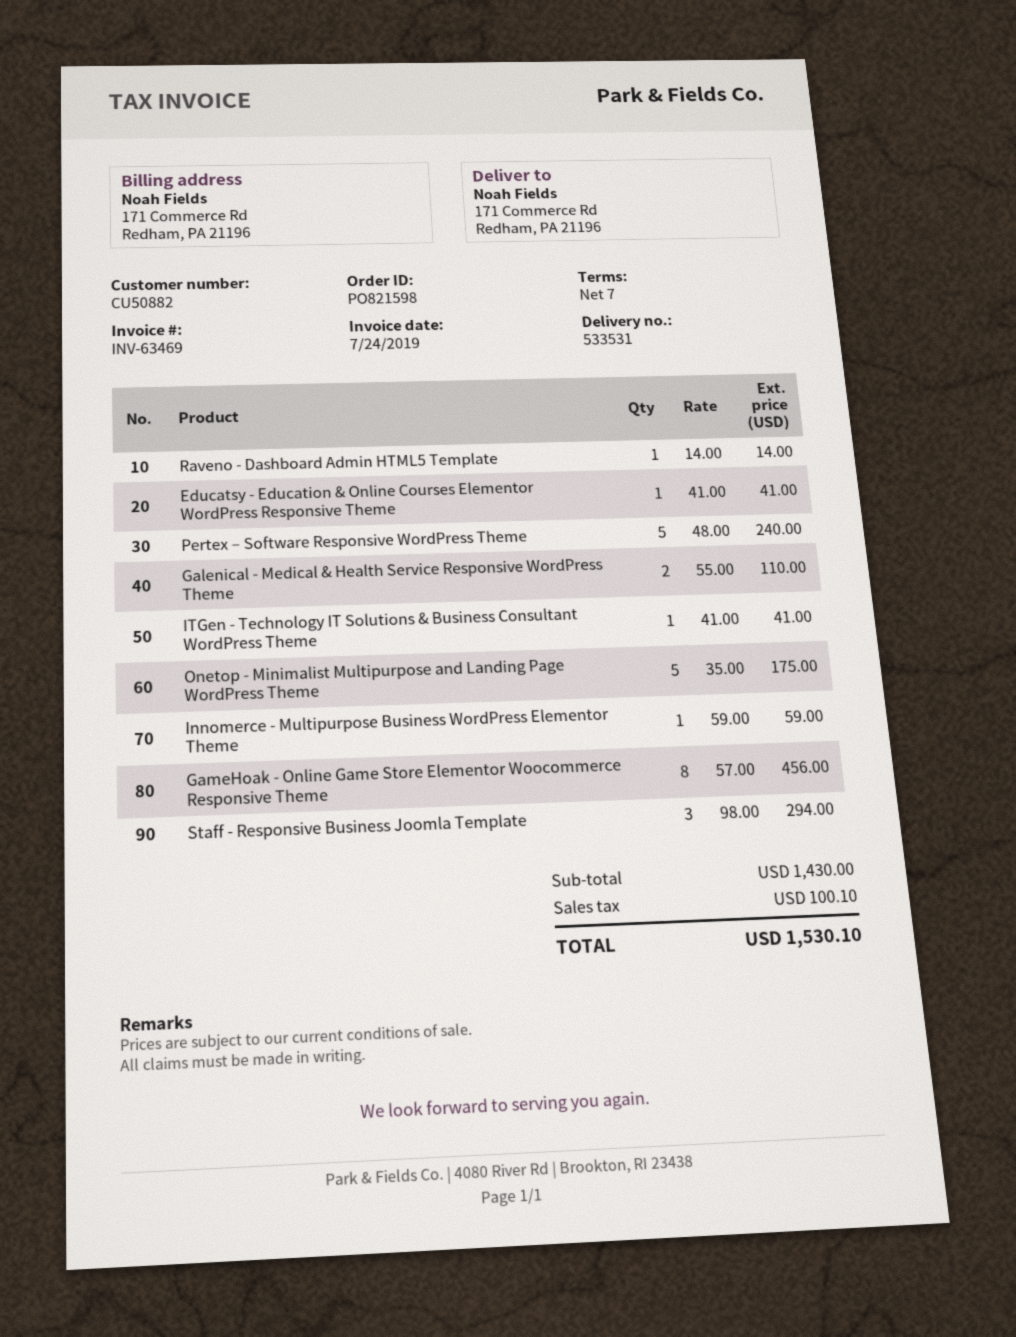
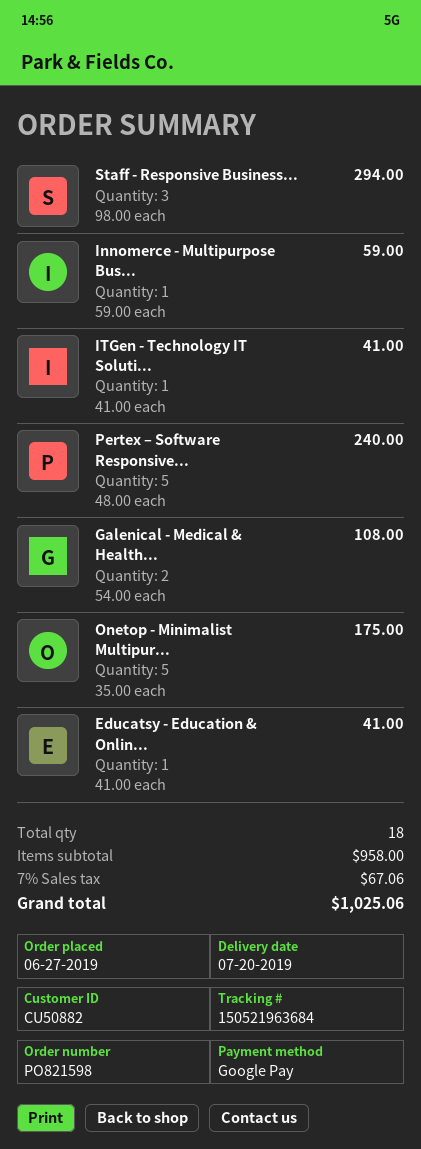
Raveno - Dashboard Admin HTML5 Template: 1 x 14.00 = 14.00 -> none
Galenical - Medical & Health Service Responsive WordPress Theme: 2 x 55.00 = 110.00 -> 2 x 54.00 = 108.00
GameHoak - Online Game Store Elementor Woocommerce Responsive Theme: 8 x 57.00 = 456.00 -> none
subtotal: 1430.00 -> 958.00
tax: 100.10 -> 67.06
total: 1530.10 -> 1025.06

